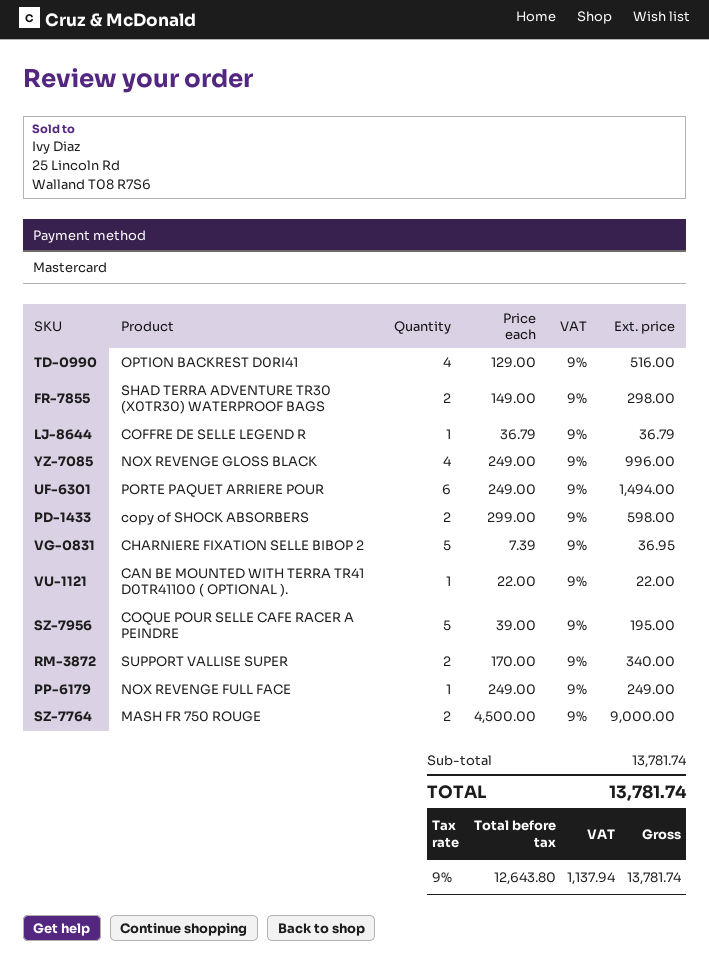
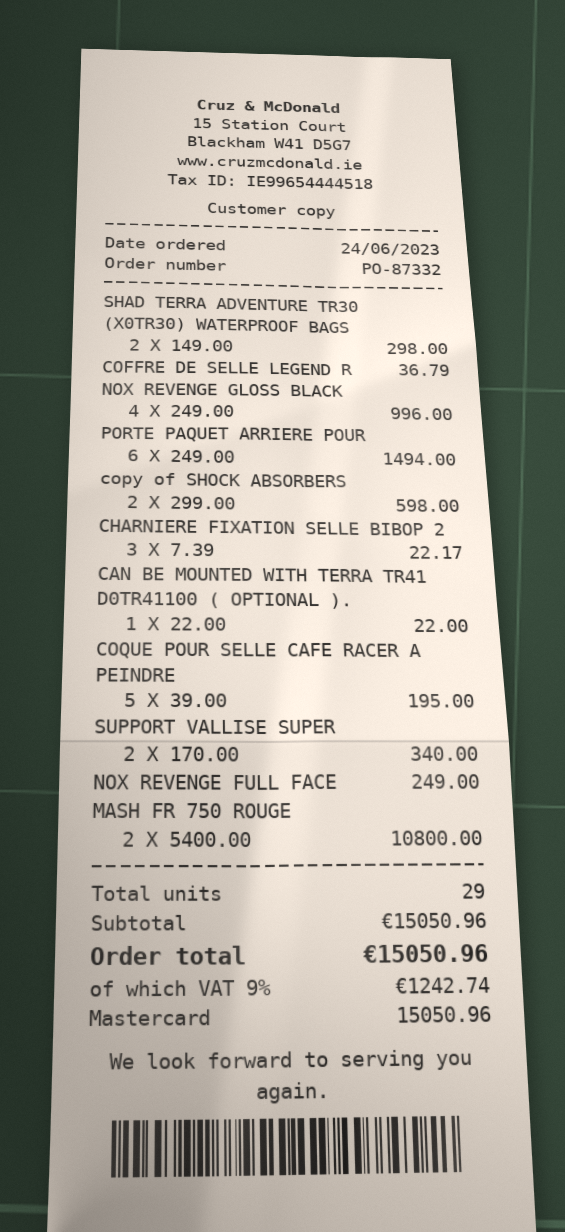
OPTION BACKREST D0RI41: 4 x 129.00 = 516.00 -> none
CHARNIERE FIXATION SELLE BIBOP 2: 5 x 7.39 = 36.95 -> 3 x 7.39 = 22.17
MASH FR 750 ROUGE: 2 x 4500.00 = 9000.00 -> 2 x 5400.00 = 10800.00
subtotal: 13781.74 -> 15050.96
tax: 9% = 1137.94 -> 9% = 1242.74
total: 13781.74 -> 15050.96

